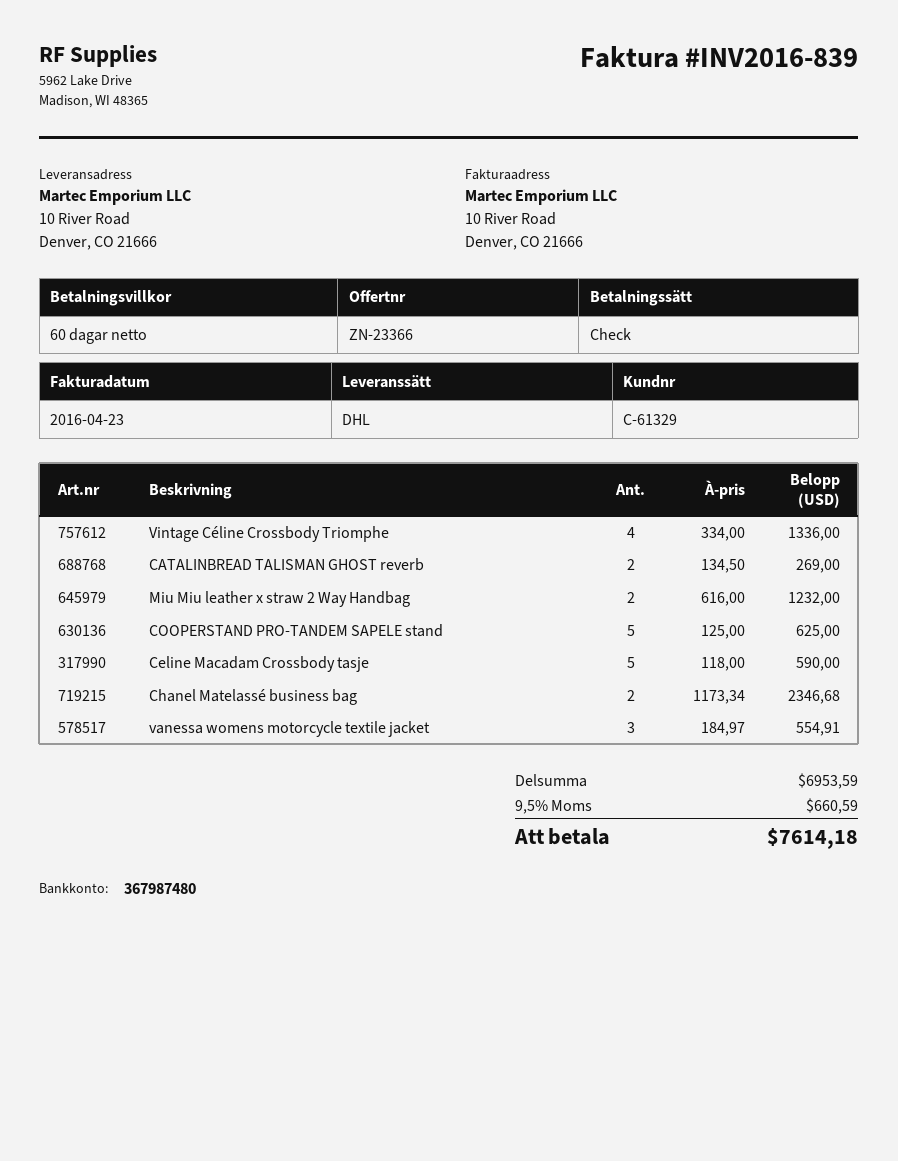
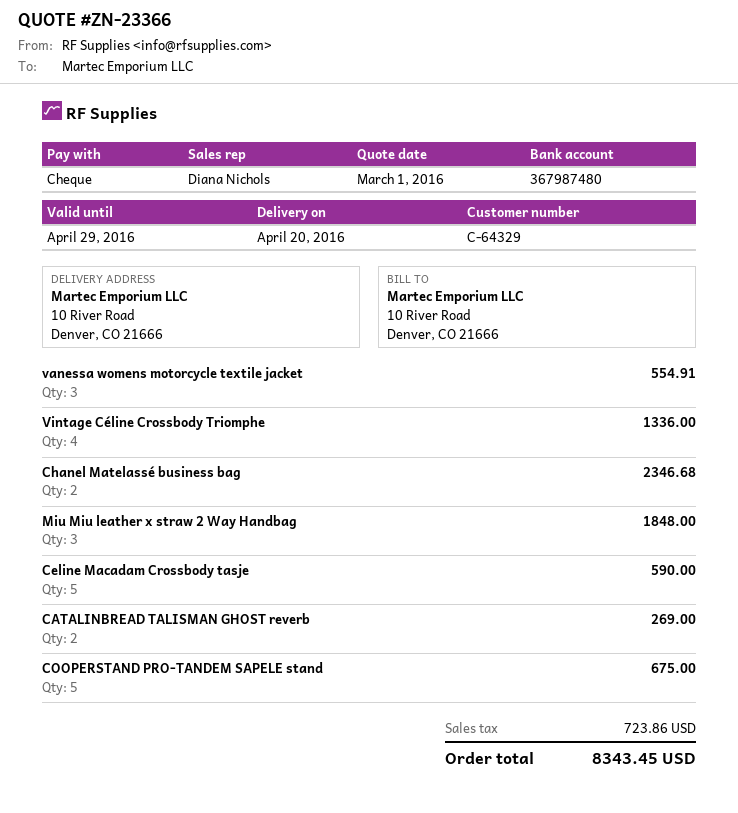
customer number: C-61329 -> C-64329
Miu Miu leather x straw 2 Way Handbag: 2 for 1232.00 -> 3 for 1848.00
COOPERSTAND PRO-TANDEM SAPELE stand: 5 for 625.00 -> 5 for 675.00
tax: 660.59 -> 723.86
total: 7614.18 -> 8343.45

